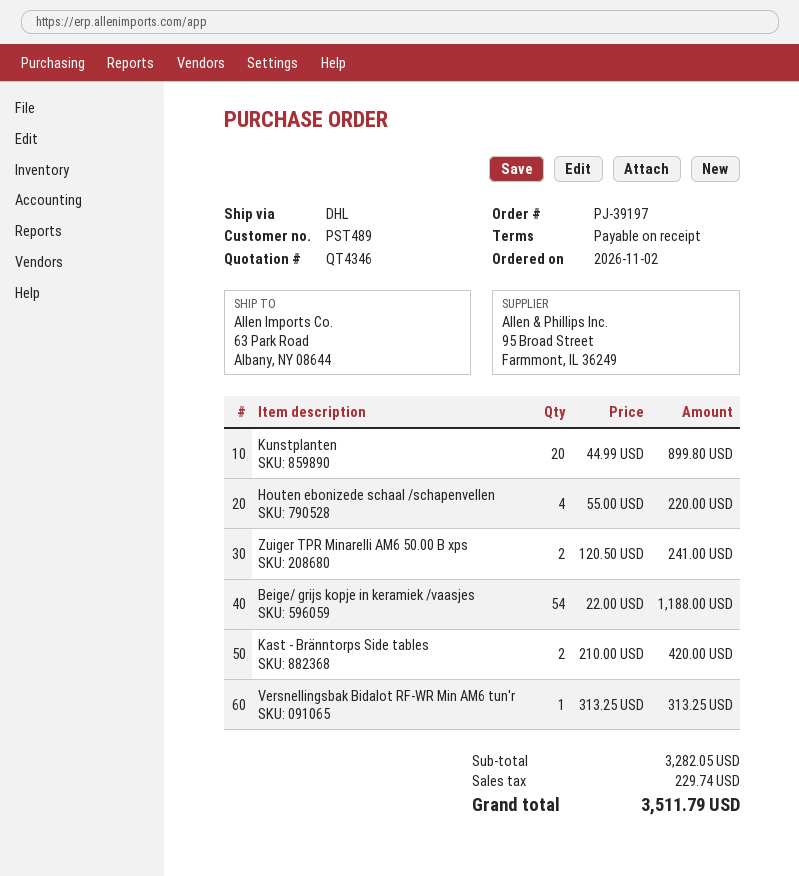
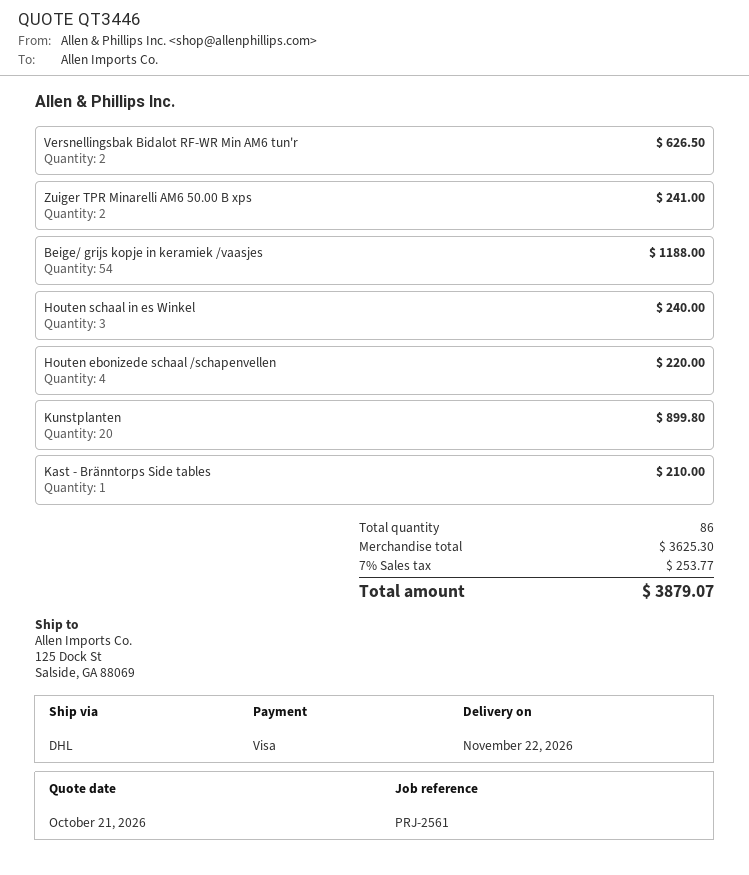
quote number: QT4346 -> QT3446
ship to: 63 Park Road, Albany, NY 08644 -> 125 Dock St, Salside, GA 88069
Kast - Bränntorps Side tables: 2 for 420.00 -> 1 for 210.00
Versnellingsbak Bidalot RF-WR Min AM6 tun'r: 1 for 313.25 -> 2 for 626.50
Houten schaal in es Winkel: none -> 3 for 240.00
subtotal: 3282.05 -> 3625.30
tax: 229.74 -> 253.77
total: 3511.79 -> 3879.07

